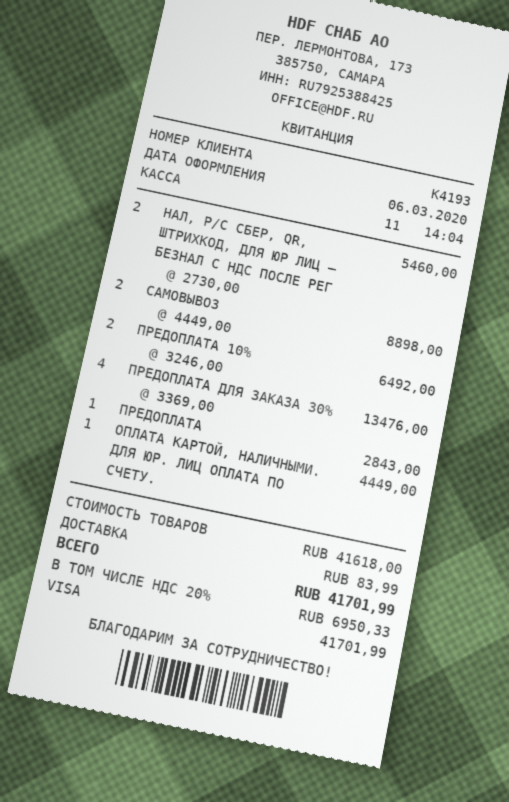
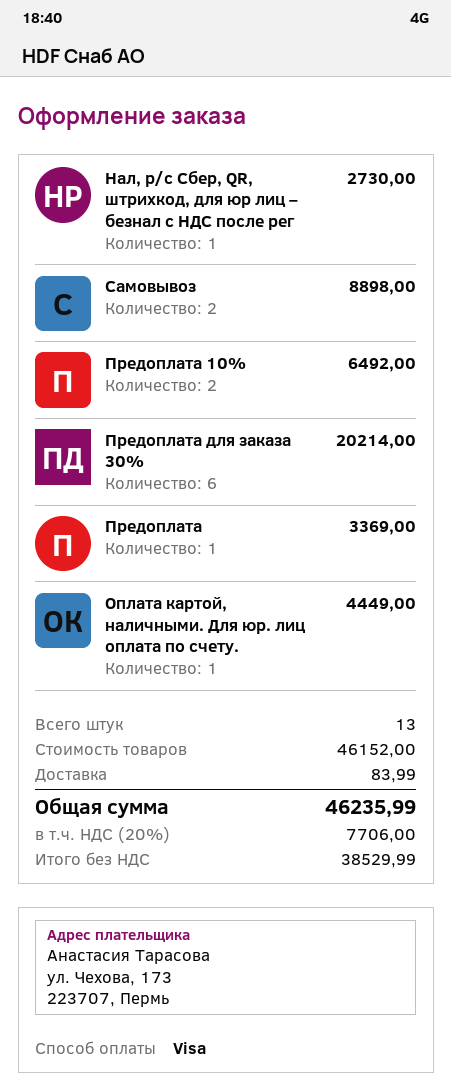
НАЛ, Р/С СБЕР, QR, ШТРИХКОД, ДЛЯ ЮР ЛИЦ – БЕЗНАЛ С НДС ПОСЛЕ РЕГ: 2 for 5460.00 -> 1 for 2730.00
ПРЕДОПЛАТА ДЛЯ ЗАКАЗА 30%: 4 for 13476.00 -> 6 for 20214.00
ПРЕДОПЛАТА: 1 for 2843.00 -> 1 for 3369.00
subtotal: 41618.00 -> 46152.00
tax: 20% = 6950.33 -> 20% = 7706.00
total: 41701.99 -> 46235.99

